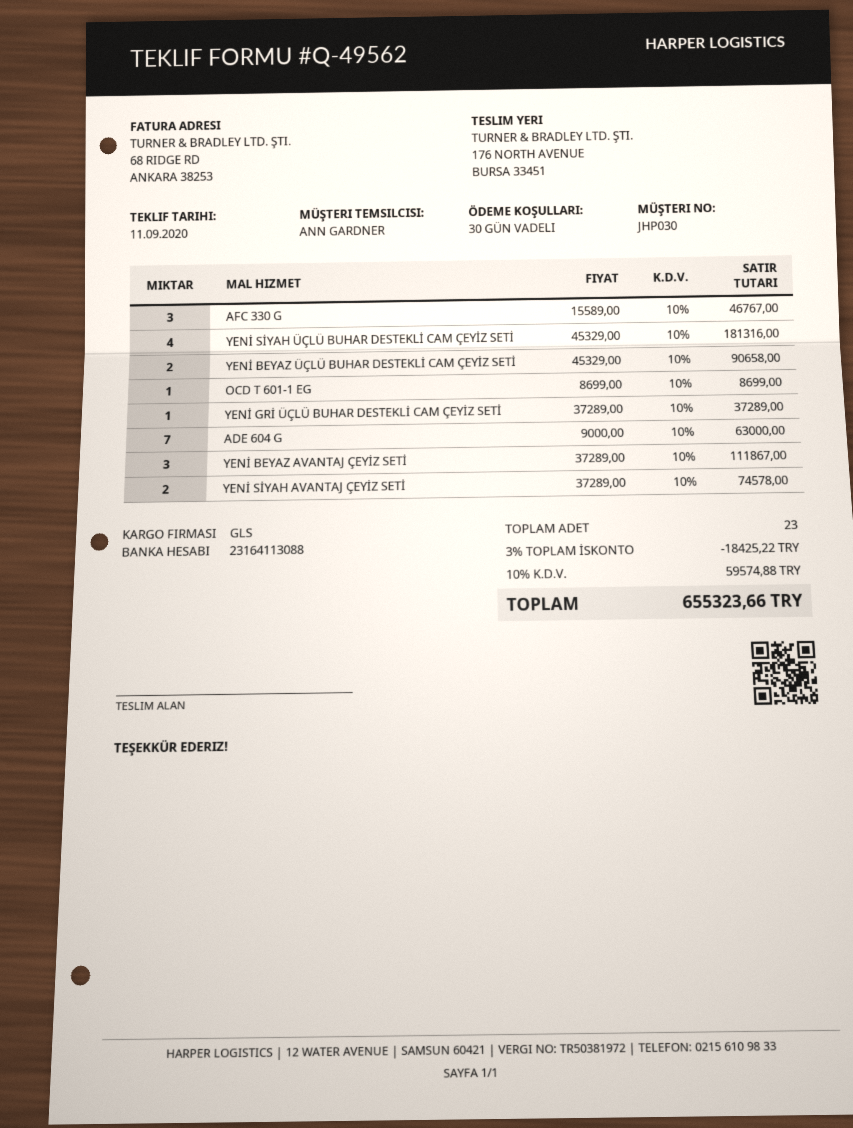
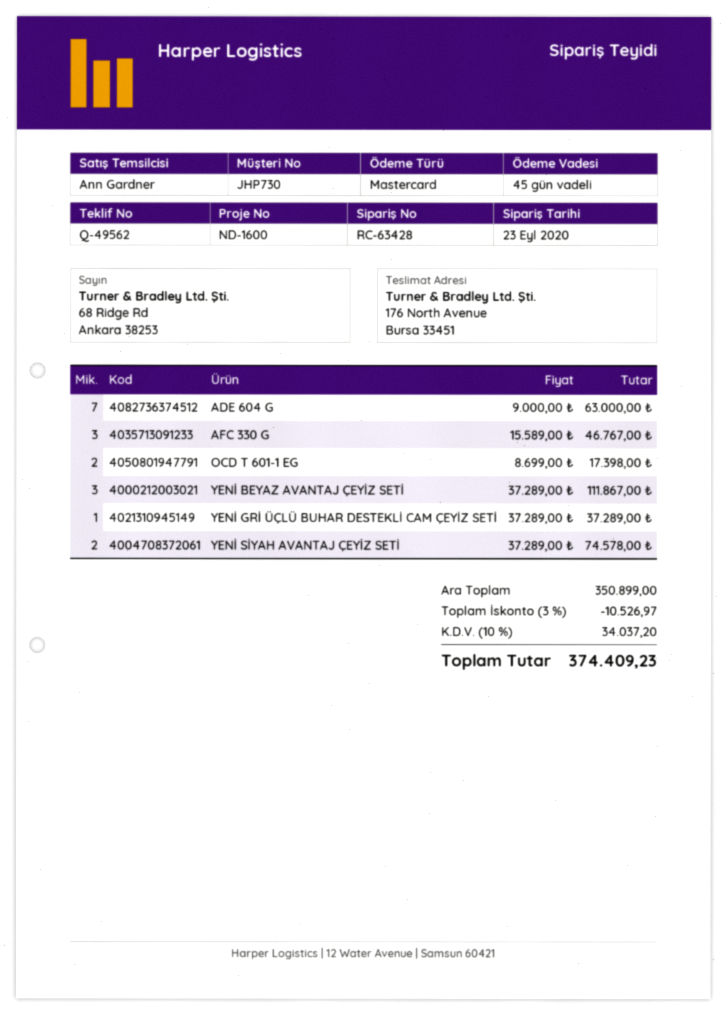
payment terms: 30 days -> 45 days
customer number: JHP030 -> JHP730
YENİ SİYAH ÜÇLÜ BUHAR DESTEKLİ CAM ÇEYİZ SETİ: 4 x 45329.00 = 181316.00 -> none
YENİ BEYAZ ÜÇLÜ BUHAR DESTEKLİ CAM ÇEYİZ SETİ: 2 x 45329.00 = 90658.00 -> none
OCD T 601-1 EG: 1 x 8699.00 = 8699.00 -> 2 x 8699.00 = 17398.00
discount: 3% = 18425.22 -> 3% = 10526.97
tax: 10% = 59574.88 -> 10% = 34037.20
total: 655323.66 -> 374409.23

